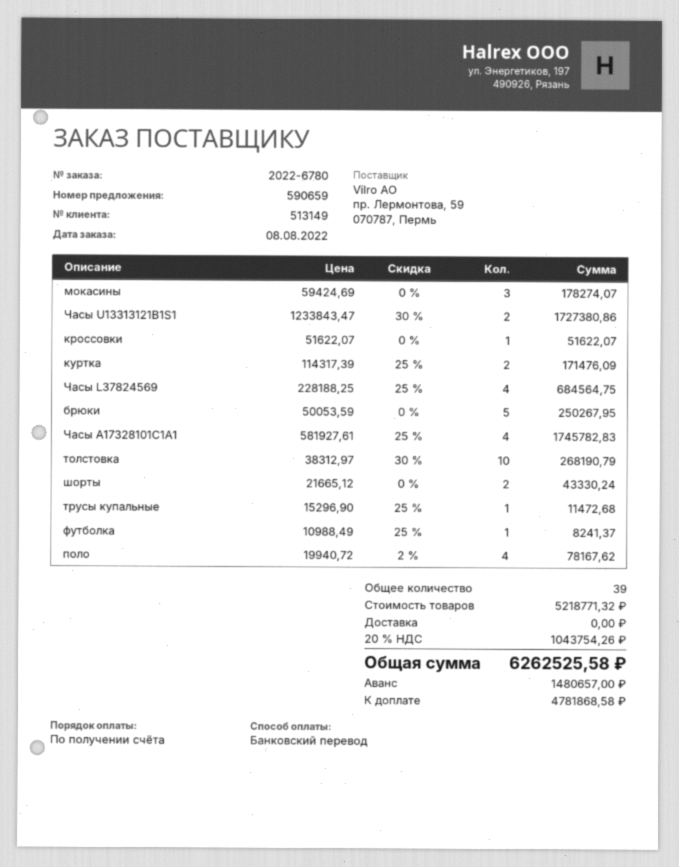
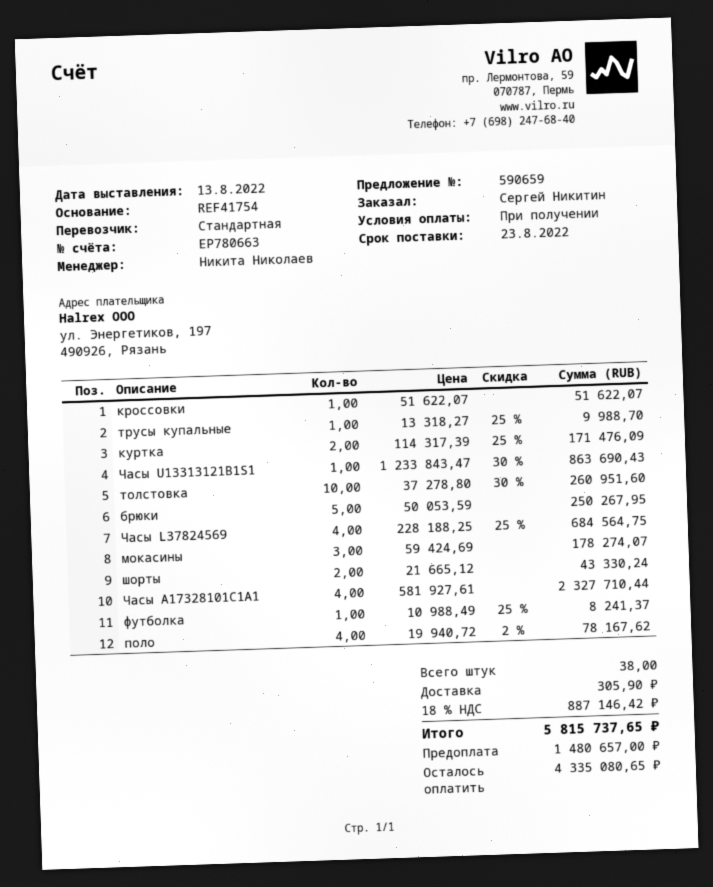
Часы U13313121B1S1: 2 x 1233843.47 - 30% = 1727380.86 -> 1 x 1233843.47 - 30% = 863690.43
Часы A17328101C1A1: 4 x 581927.61 - 25% = 1745782.83 -> 4 x 581927.61 = 2327710.44
толстовка: 10 x 38312.97 - 30% = 268190.79 -> 10 x 37278.80 - 30% = 260951.60
трусы купальные: 1 x 15296.90 - 25% = 11472.68 -> 1 x 13318.27 - 25% = 9988.70
total quantity: 39 -> 38
shipping: 0.00 -> 305.90
tax: 20% = 1043754.26 -> 18% = 887146.42
total: 6262525.58 -> 5815737.65
balance: 4781868.58 -> 4335080.65

